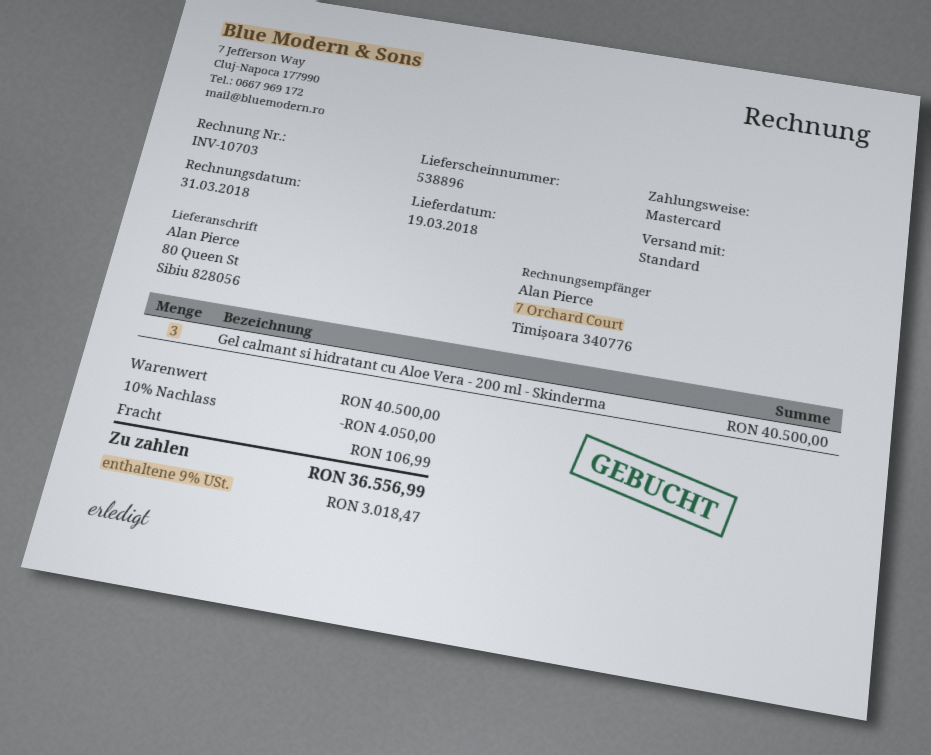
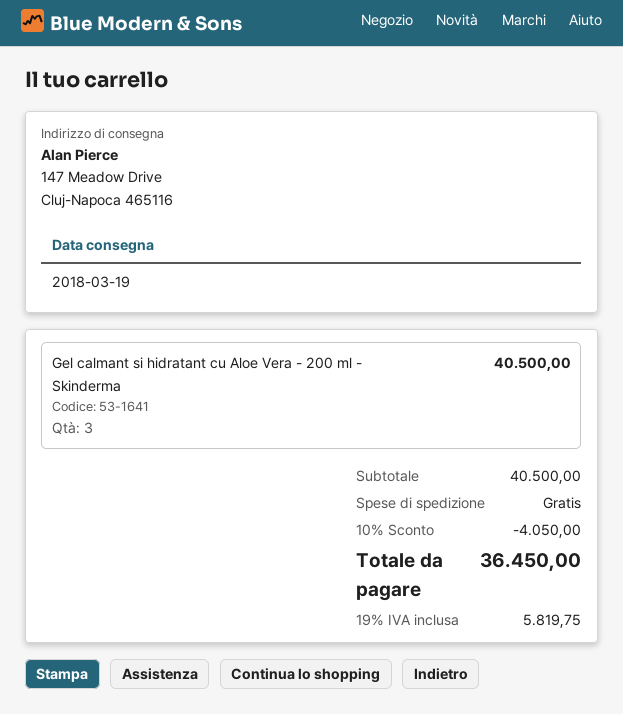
ship to: 80 Queen St, Sibiu 828056 -> 147 Meadow Drive, Cluj-Napoca 465116
shipping: 106.99 -> 0.00
tax: 9% = 3018.47 -> 19% = 5819.75
total: 36556.99 -> 36450.00

